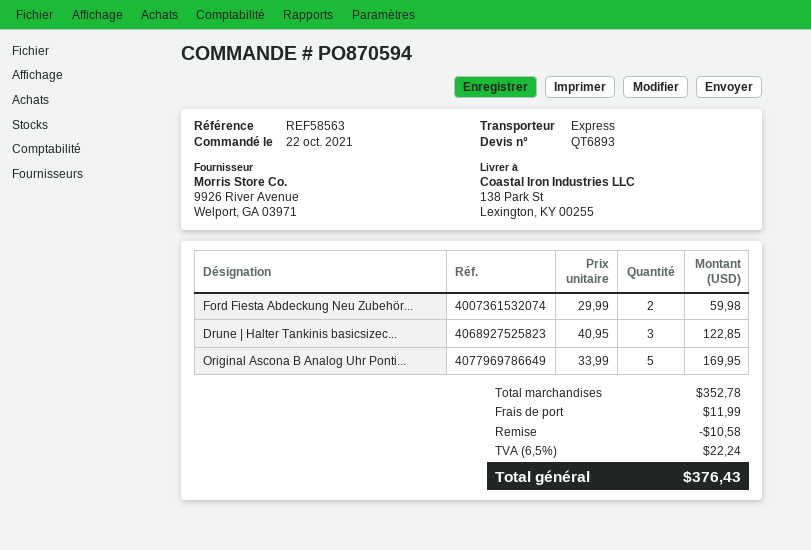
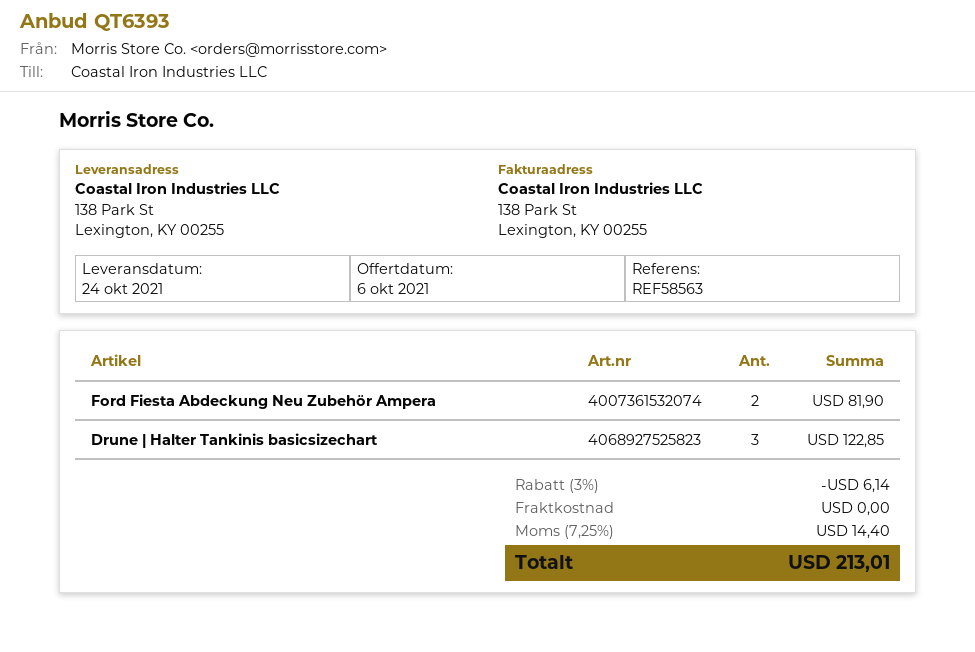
quote number: QT6893 -> QT6393
Ford Fiesta Abdeckung Neu Zubehör...: 2 for 59.98 -> 2 for 81.90
Original Ascona B Analog Uhr Ponti...: 5 for 169.95 -> none
discount: 10.58 -> 6.14
shipping: 11.99 -> 0.00
tax: 6.5% = 22.24 -> 7.25% = 14.40
total: 376.43 -> 213.01

